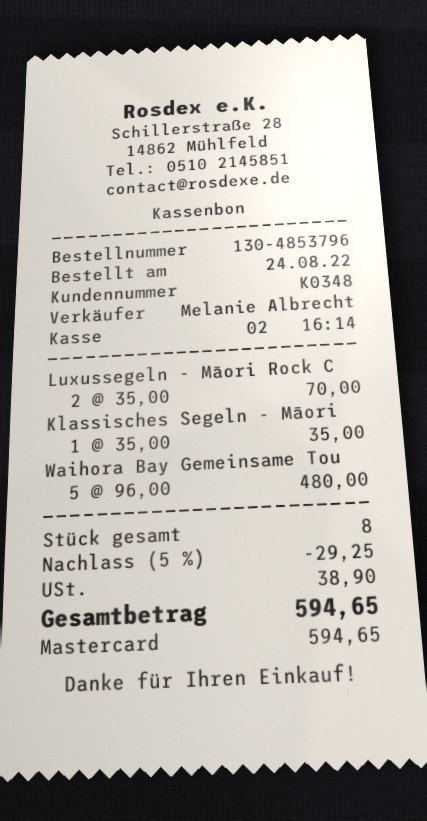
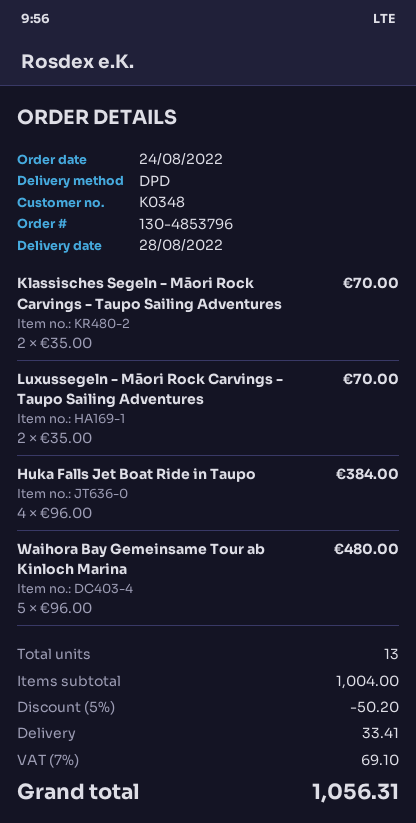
Klassisches Segeln - Māori: 1 x 35.00 = 35.00 -> 2 x 35.00 = 70.00
Huka Falls Jet Boat Ride in Taupo: none -> 4 x 96.00 = 384.00
total quantity: 8 -> 13
discount: 5% = 29.25 -> 5% = 50.20
shipping: none -> 33.41
tax: 38.90 -> 69.10
total: 594.65 -> 1056.31

